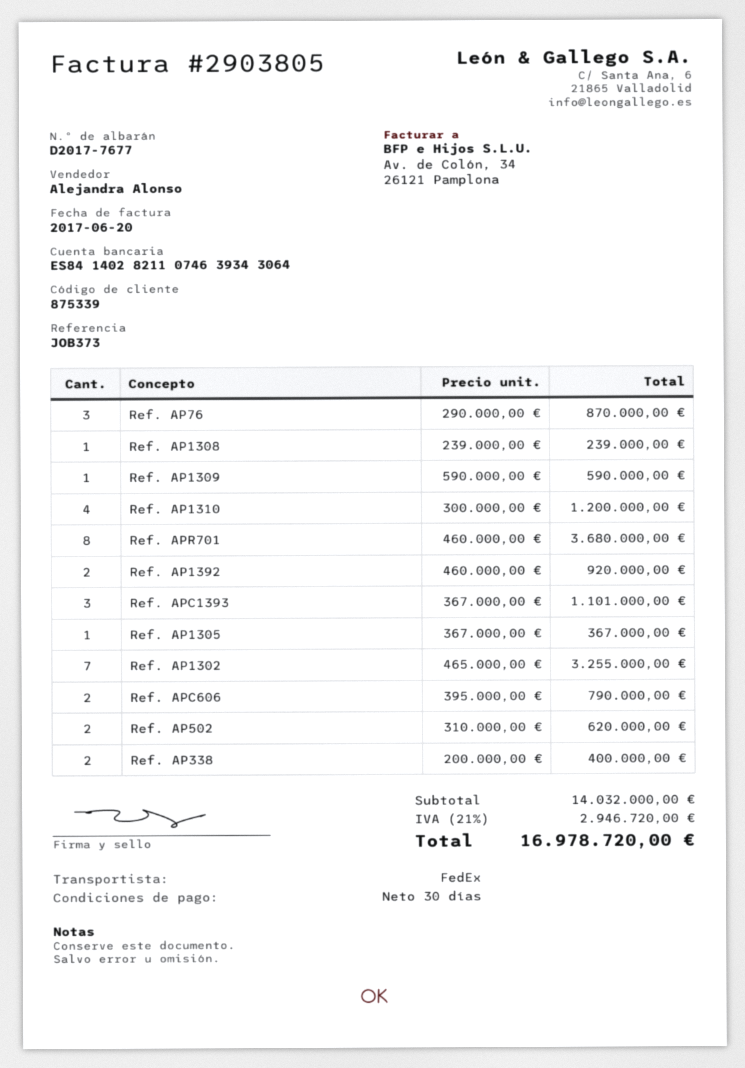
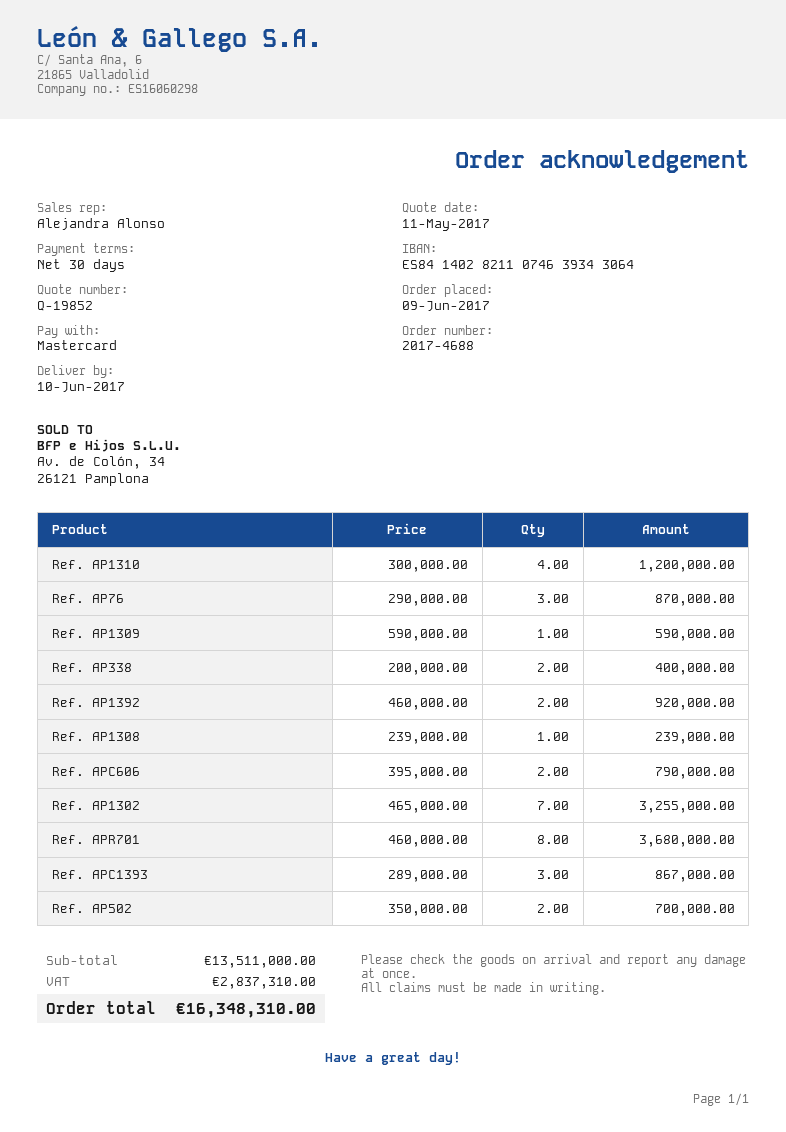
Ref. APC1393: 3 x 367000.00 = 1101000.00 -> 3 x 289000.00 = 867000.00
Ref. AP1305: 1 x 367000.00 = 367000.00 -> none
Ref. AP502: 2 x 310000.00 = 620000.00 -> 2 x 350000.00 = 700000.00
subtotal: 14032000.00 -> 13511000.00
tax: 2946720.00 -> 2837310.00
total: 16978720.00 -> 16348310.00

